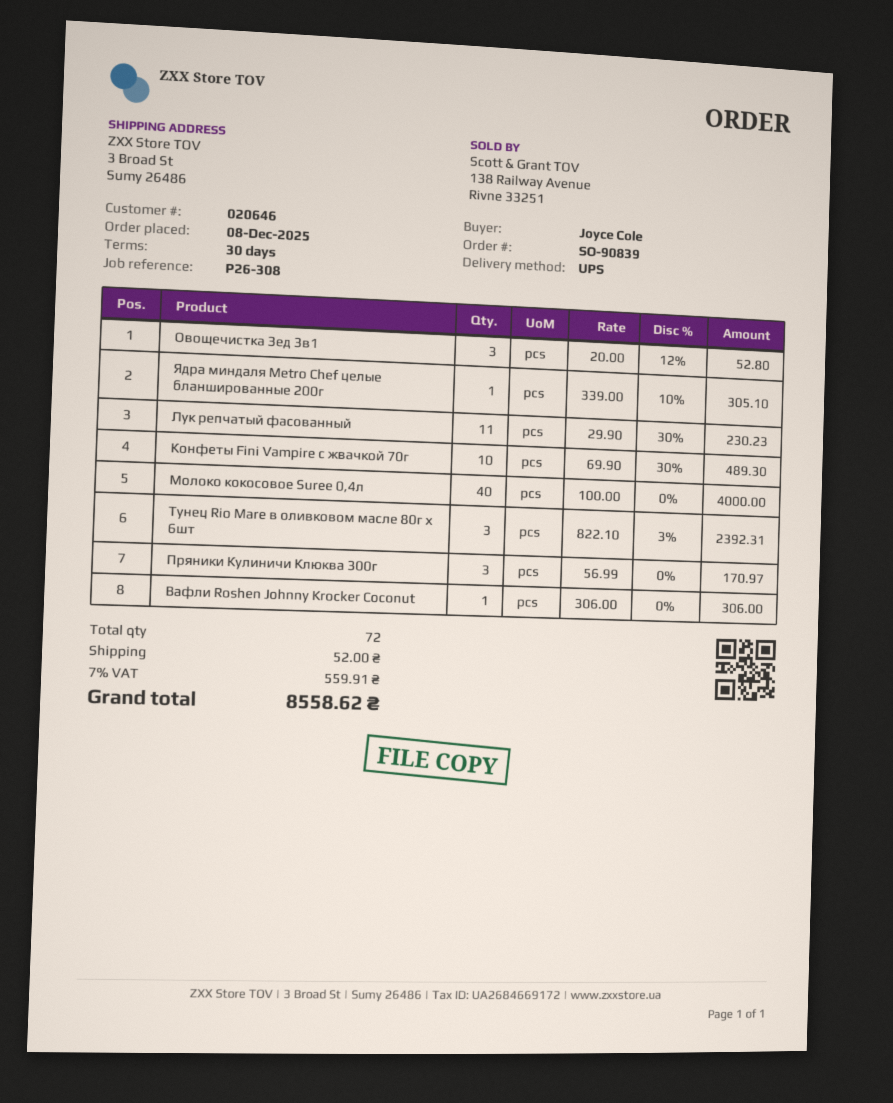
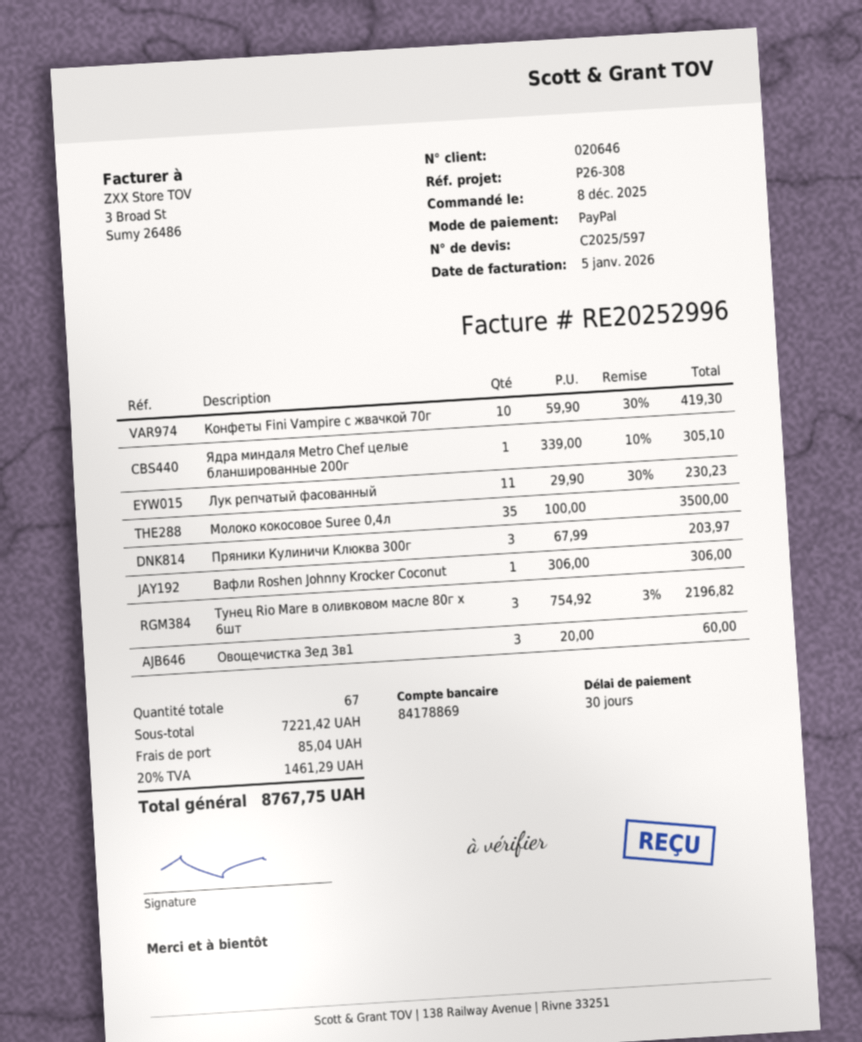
Овощечистка Зед 3в1: 3 x 20.00 - 12% = 52.80 -> 3 x 20.00 = 60.00
Конфеты Fini Vampire с жвачкой 70г: 10 x 69.90 - 30% = 489.30 -> 10 x 59.90 - 30% = 419.30
Молоко кокосовое Suree 0,4л: 40 x 100.00 = 4000.00 -> 35 x 100.00 = 3500.00
Тунец Rio Mare в оливковом масле 80г х 6шт: 3 x 822.10 - 3% = 2392.31 -> 3 x 754.92 - 3% = 2196.82
Пряники Кулиничи Клюква 300г: 3 x 56.99 = 170.97 -> 3 x 67.99 = 203.97
total quantity: 72 -> 67
shipping: 52.00 -> 85.04
tax: 7% = 559.91 -> 20% = 1461.29
total: 8558.62 -> 8767.75

